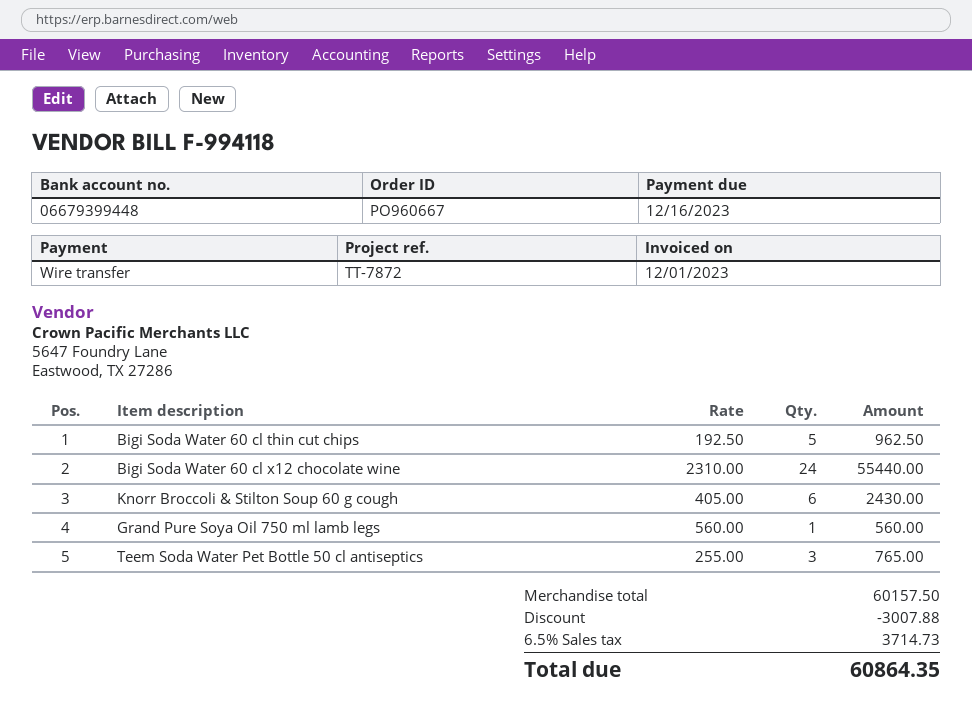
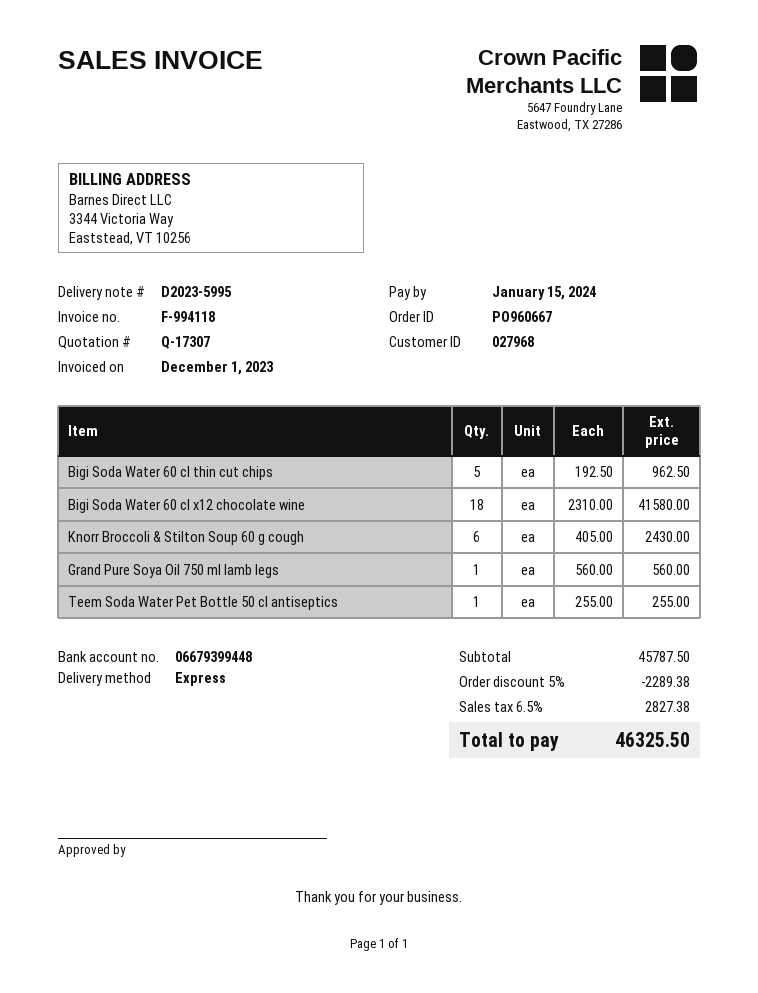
due date: 2023-12-16 -> 2024-01-15
Bigi Soda Water 60 cl x12 chocolate wine: 24 x 2310.00 = 55440.00 -> 18 x 2310.00 = 41580.00
Teem Soda Water Pet Bottle 50 cl antiseptics: 3 x 255.00 = 765.00 -> 1 x 255.00 = 255.00
subtotal: 60157.50 -> 45787.50
discount: 3007.88 -> 2289.38
tax: 6.5% = 3714.73 -> 6.5% = 2827.38
total: 60864.35 -> 46325.50

